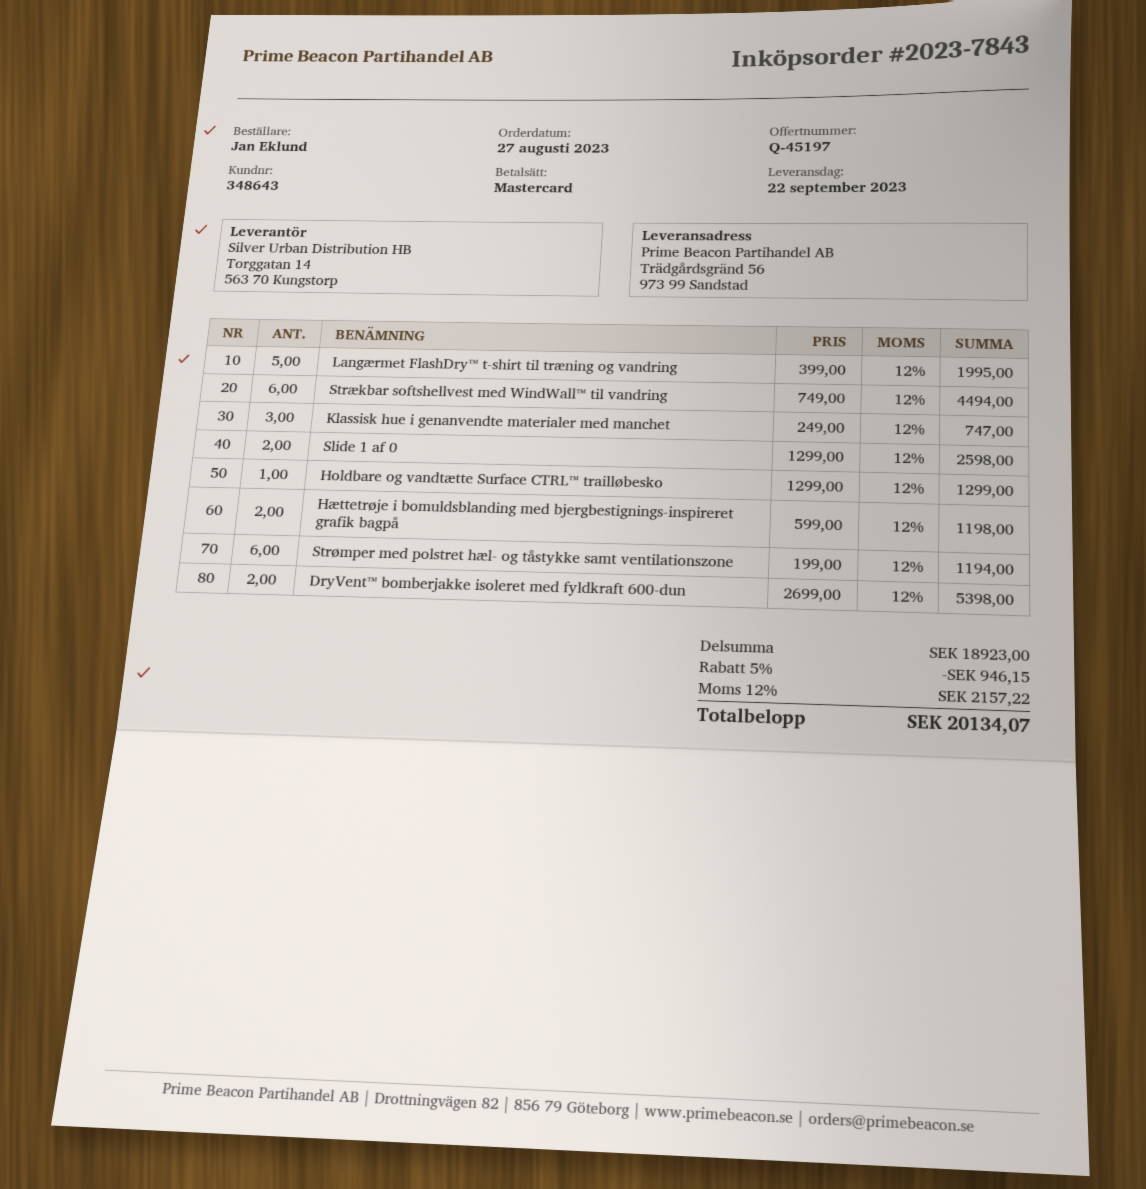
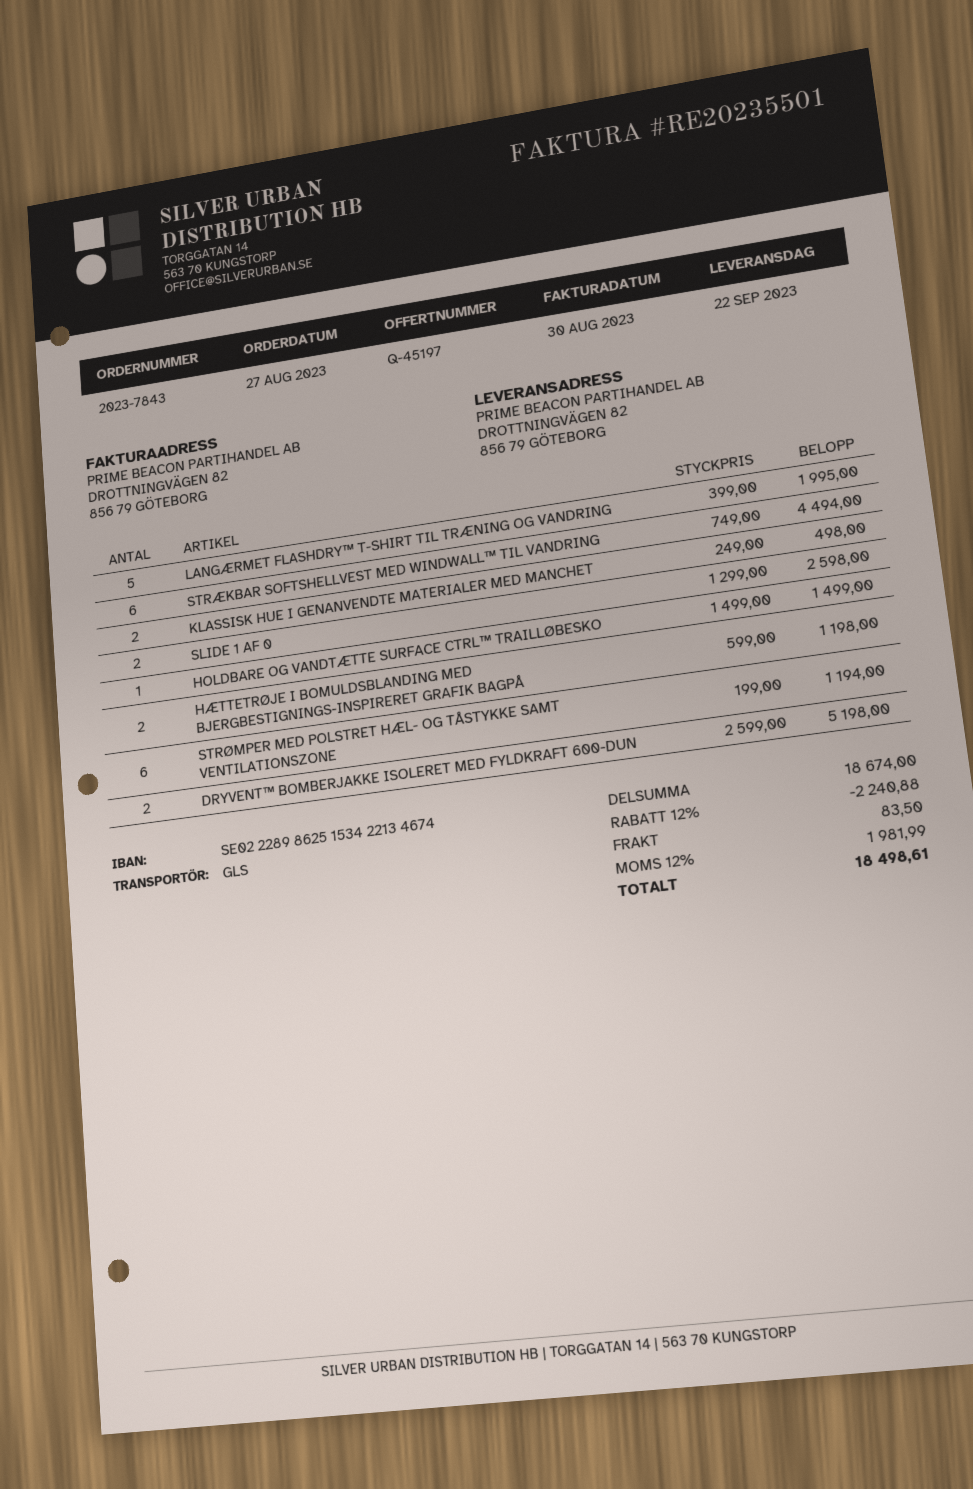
ship to: Trädgårdsgränd 56, 973 99 Sandstad -> DROTTNINGVÄGEN 82, 856 79 GÖTEBORG
Klassisk hue i genanvendte materialer med manchet: 3 x 249.00 = 747.00 -> 2 x 249.00 = 498.00
Holdbare og vandtætte Surface CTRL™ trailløbesko: 1 x 1299.00 = 1299.00 -> 1 x 1499.00 = 1499.00
DryVent™ bomberjakke isoleret med fyldkraft 600-dun: 2 x 2699.00 = 5398.00 -> 2 x 2599.00 = 5198.00
subtotal: 18923.00 -> 18674.00
discount: 5% = 946.15 -> 12% = 2240.88
shipping: none -> 83.50
tax: 12% = 2157.22 -> 12% = 1981.99
total: 20134.07 -> 18498.61

